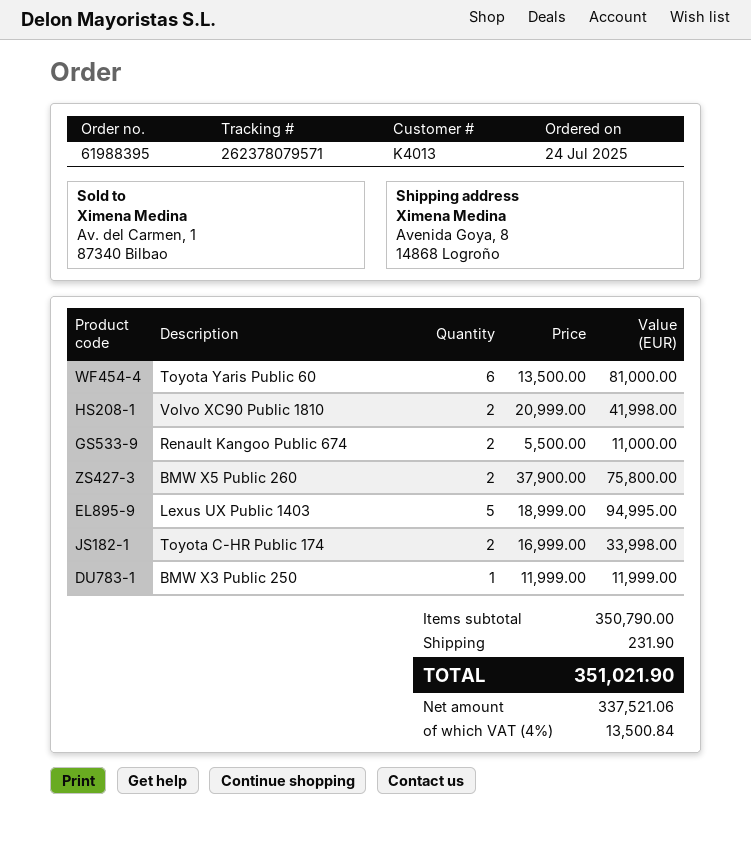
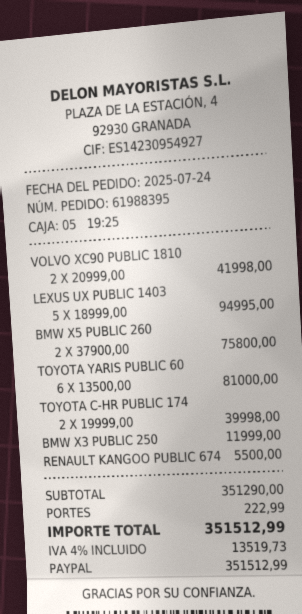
Renault Kangoo Public 674: 2 x 5500.00 = 11000.00 -> 1 x 5500.00 = 5500.00
Toyota C-HR Public 174: 2 x 16999.00 = 33998.00 -> 2 x 19999.00 = 39998.00
subtotal: 350790.00 -> 351290.00
shipping: 231.90 -> 222.99
tax: 4% = 13500.84 -> 4% = 13519.73
total: 351021.90 -> 351512.99

